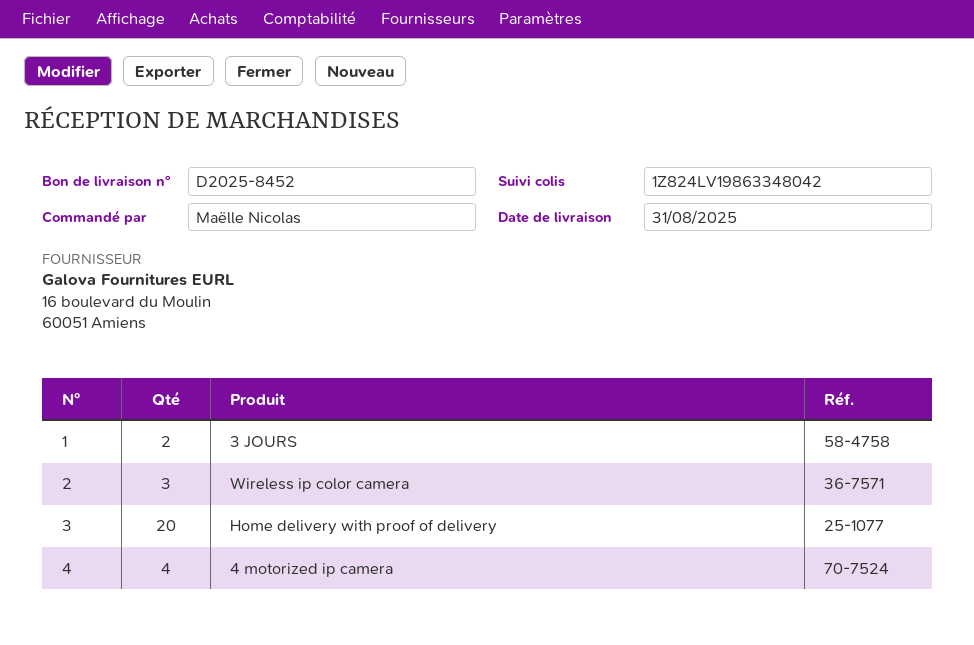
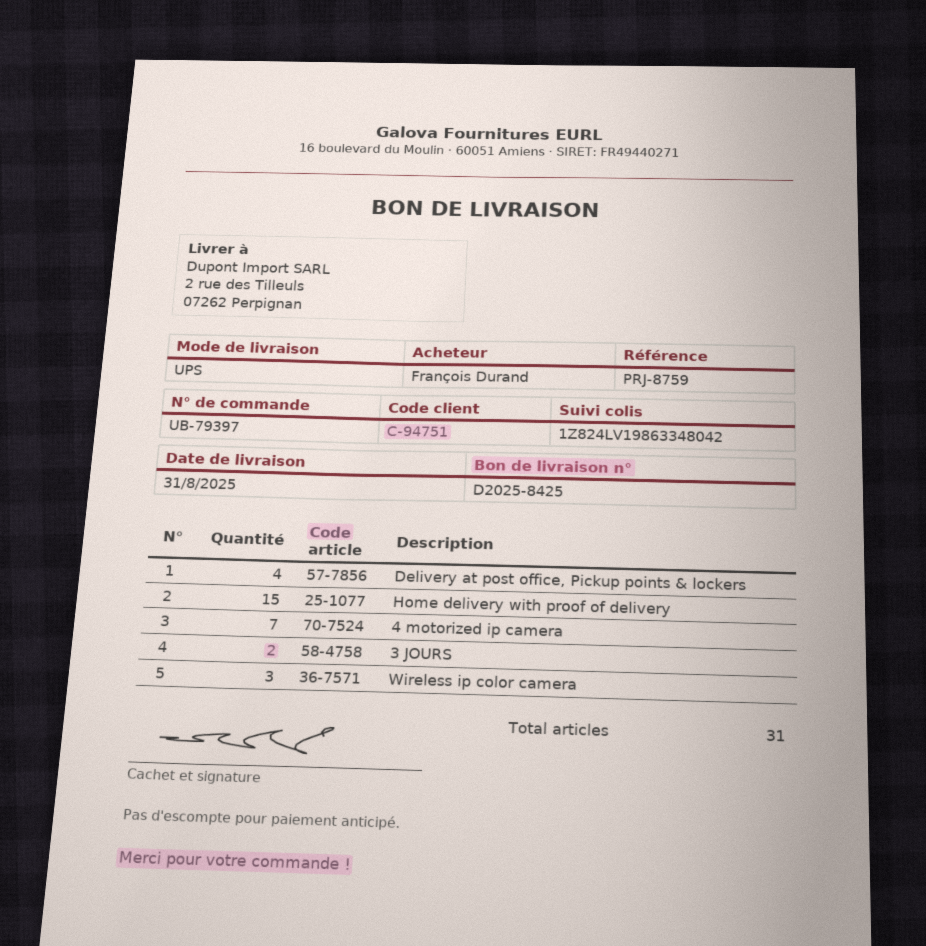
delivery note number: D2025-8452 -> D2025-8425
ordered by: Maëlle Nicolas -> François Durand
Home delivery with proof of delivery: 20 -> 15
4 motorized ip camera: 4 -> 7
Delivery at post office, Pickup points & lockers: none -> 4

